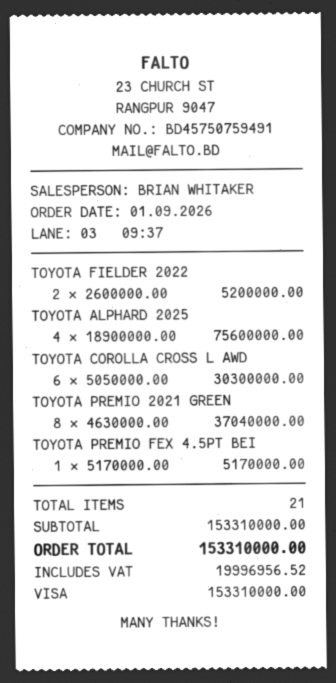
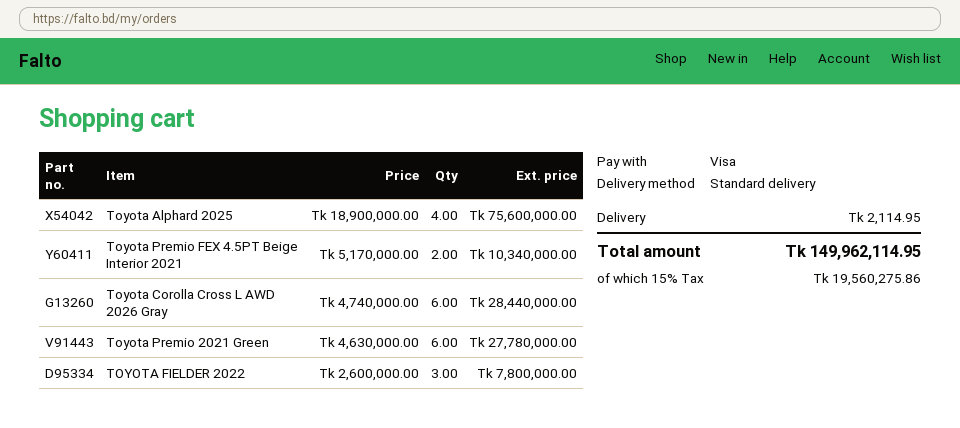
TOYOTA FIELDER 2022: 2 x 2600000.00 = 5200000.00 -> 3 x 2600000.00 = 7800000.00
TOYOTA COROLLA CROSS L AWD: 6 x 5050000.00 = 30300000.00 -> 6 x 4740000.00 = 28440000.00
TOYOTA PREMIO 2021 GREEN: 8 x 4630000.00 = 37040000.00 -> 6 x 4630000.00 = 27780000.00
TOYOTA PREMIO FEX 4.5PT BEI: 1 x 5170000.00 = 5170000.00 -> 2 x 5170000.00 = 10340000.00
shipping: none -> 2114.95
tax: 19996956.52 -> 19560275.86
total: 153310000.00 -> 149962114.95

